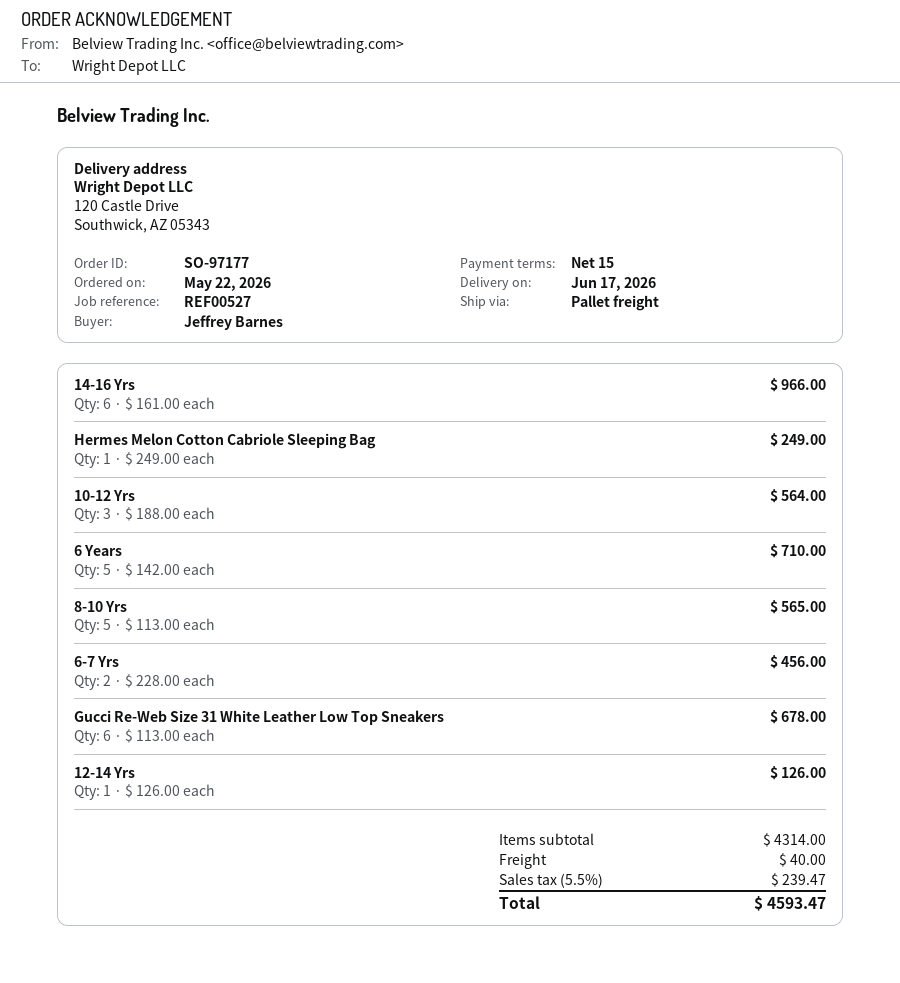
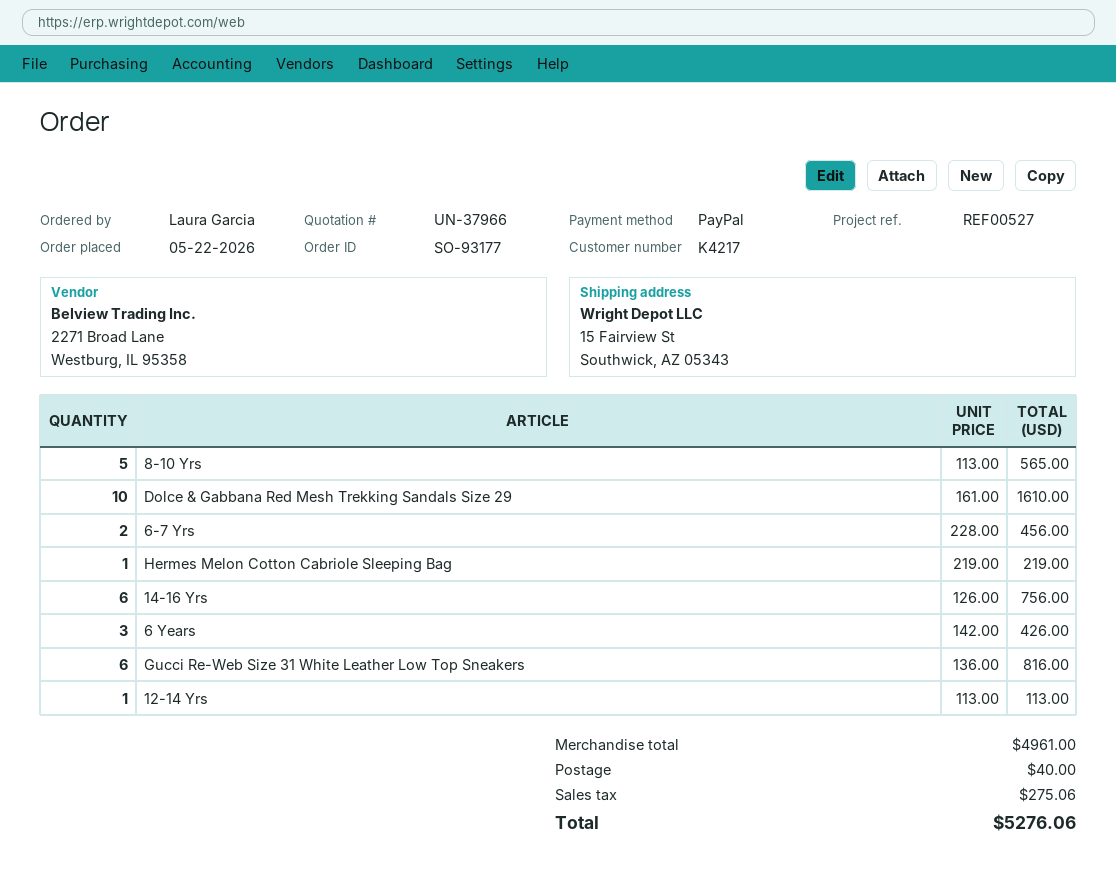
order number: SO-97177 -> SO-93177
ordered by: Jeffrey Barnes -> Laura Garcia
ship to: 120 Castle Drive, Southwick, AZ 05343 -> 15 Fairview St, Southwick, AZ 05343
14-16 Yrs: 6 x 161.00 = 966.00 -> 6 x 126.00 = 756.00
Hermes Melon Cotton Cabriole Sleeping Bag: 1 x 249.00 = 249.00 -> 1 x 219.00 = 219.00
10-12 Yrs: 3 x 188.00 = 564.00 -> none
6 Years: 5 x 142.00 = 710.00 -> 3 x 142.00 = 426.00
Gucci Re-Web Size 31 White Leather Low Top Sneakers: 6 x 113.00 = 678.00 -> 6 x 136.00 = 816.00
12-14 Yrs: 1 x 126.00 = 126.00 -> 1 x 113.00 = 113.00
Dolce & Gabbana Red Mesh Trekking Sandals Size 29: none -> 10 x 161.00 = 1610.00
subtotal: 4314.00 -> 4961.00
tax: 239.47 -> 275.06
total: 4593.47 -> 5276.06

